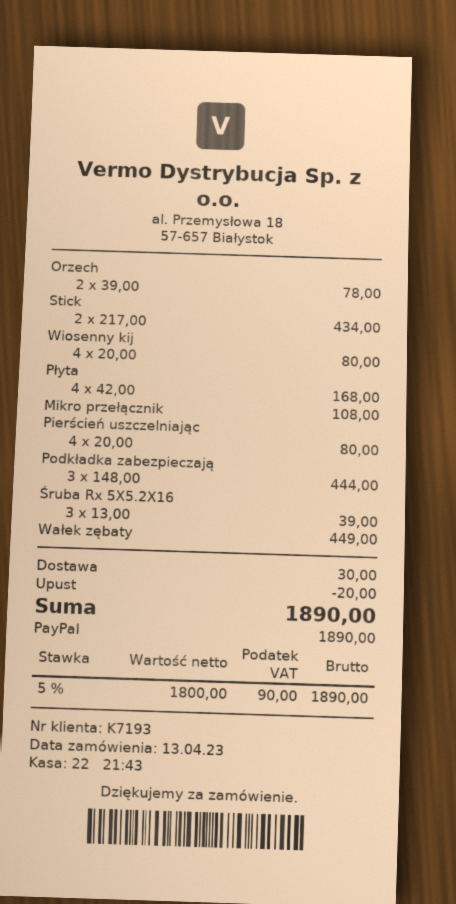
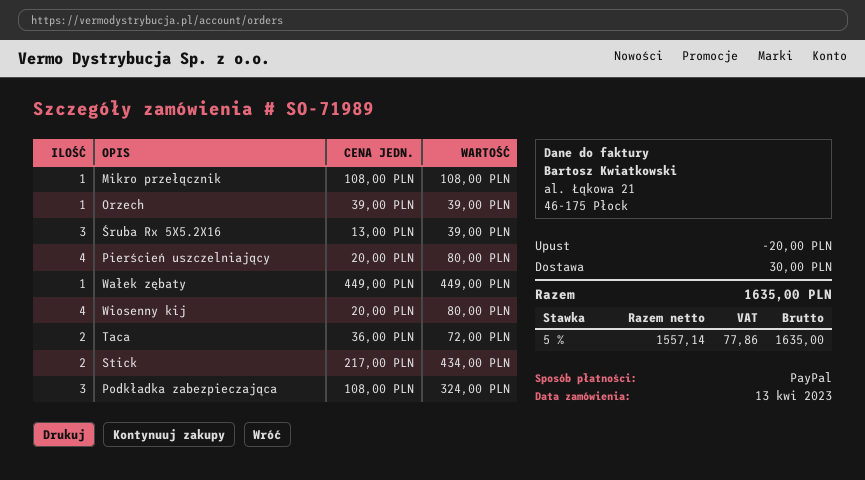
Orzech: 2 x 39.00 = 78.00 -> 1 x 39.00 = 39.00
Płyta: 4 x 42.00 = 168.00 -> none
Podkładka zabezpieczają: 3 x 148.00 = 444.00 -> 3 x 108.00 = 324.00
Taca: none -> 2 x 36.00 = 72.00
net: 1800.00 -> 1557.14
tax: 5% = 90.00 -> 5% = 77.86
total: 1890.00 -> 1635.00

